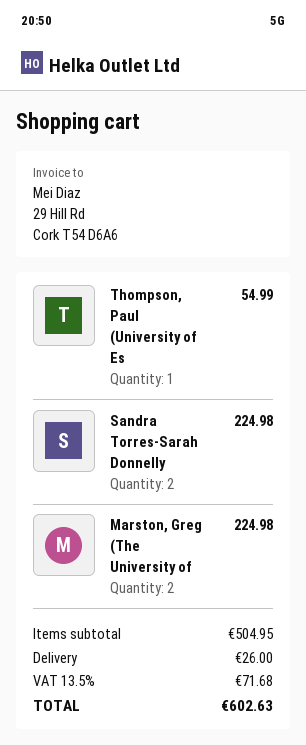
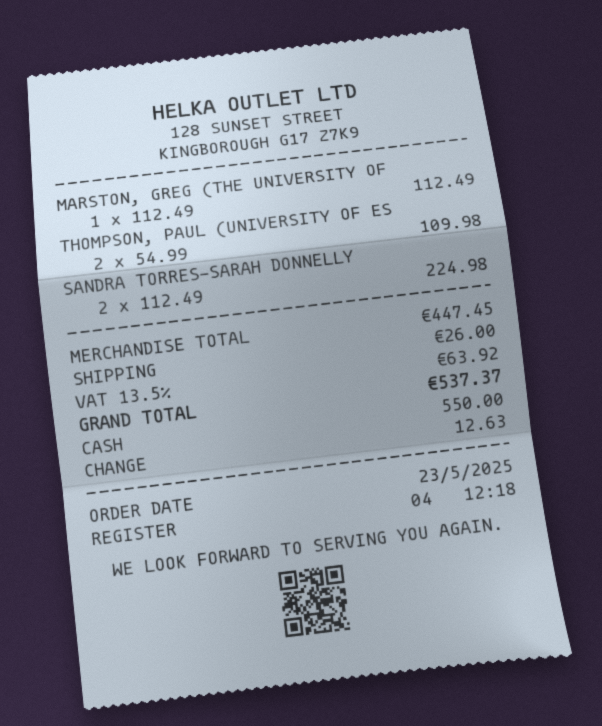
Thompson, Paul (University of Es: 1 for 54.99 -> 2 for 109.98
Marston, Greg (The University of: 2 for 224.98 -> 1 for 112.49
subtotal: 504.95 -> 447.45
tax: 13.5% = 71.68 -> 13.5% = 63.92
total: 602.63 -> 537.37

